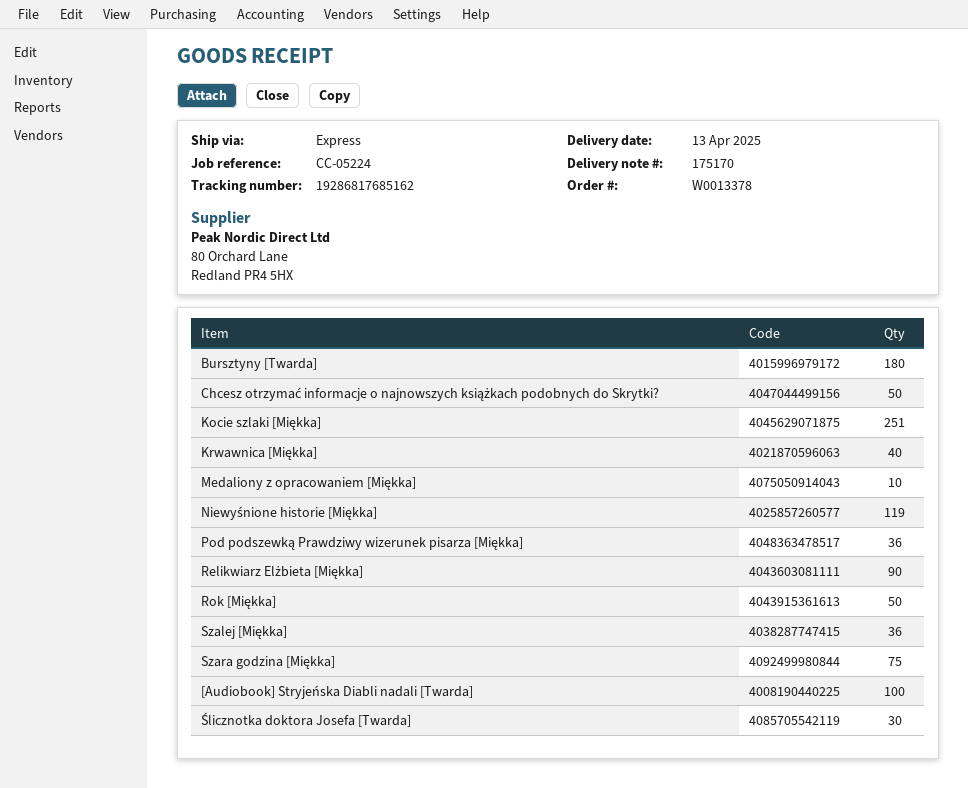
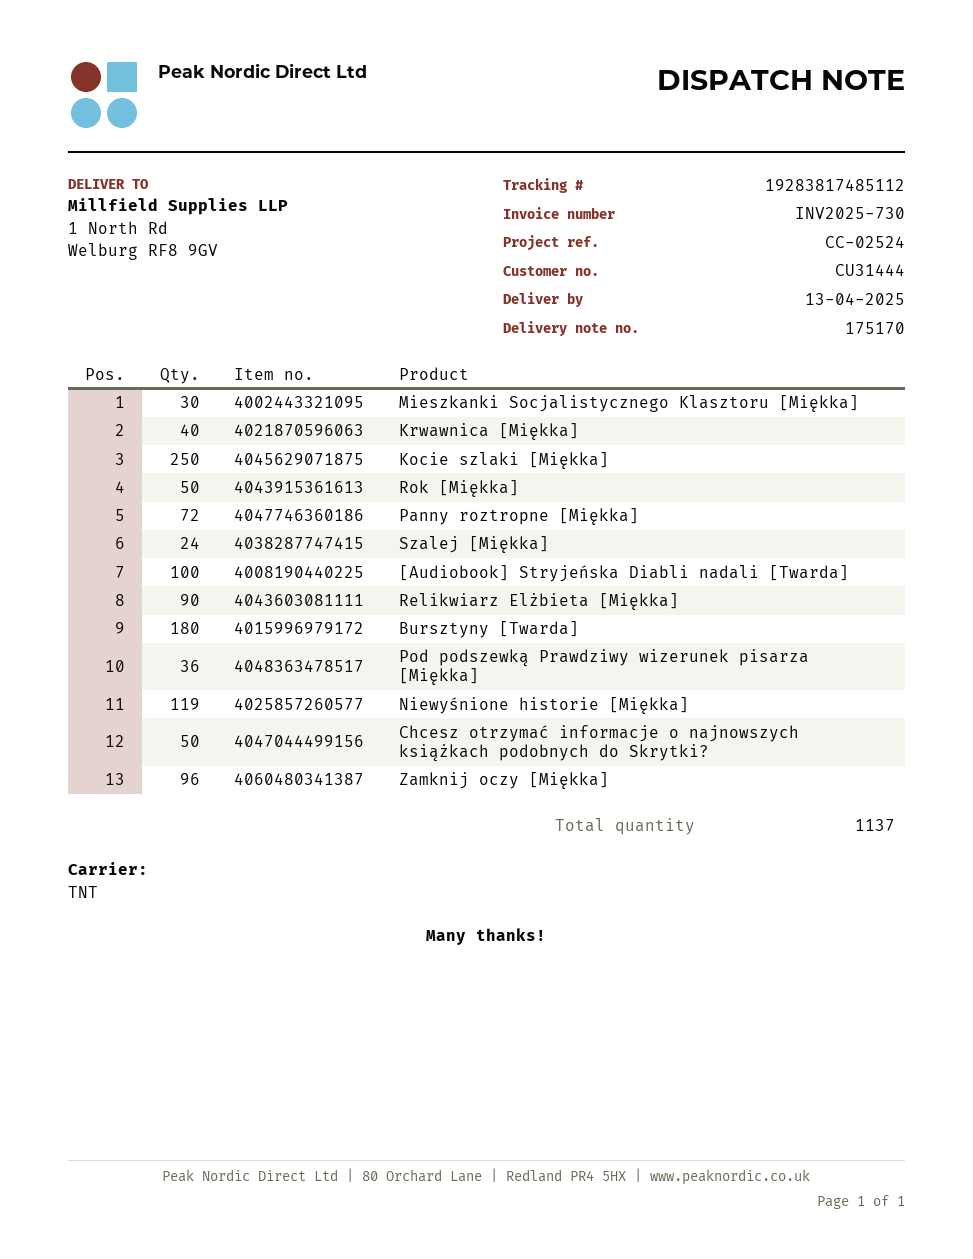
reference: CC-05224 -> CC-02524
shipping method: express -> TNT
tracking number: 19286817685162 -> 19283817485112
Kocie szlaki [Miękka]: 251 -> 250
Medaliony z opracowaniem [Miękka]: 10 -> none
Szalej [Miękka]: 36 -> 24
Szara godzina [Miękka]: 75 -> none
Ślicznotka doktora Josefa [Twarda]: 30 -> none
Mieszkanki Socjalistycznego Klasztoru [Miękka]: none -> 30
Panny roztropne [Miękka]: none -> 72
Zamknij oczy [Miękka]: none -> 96

